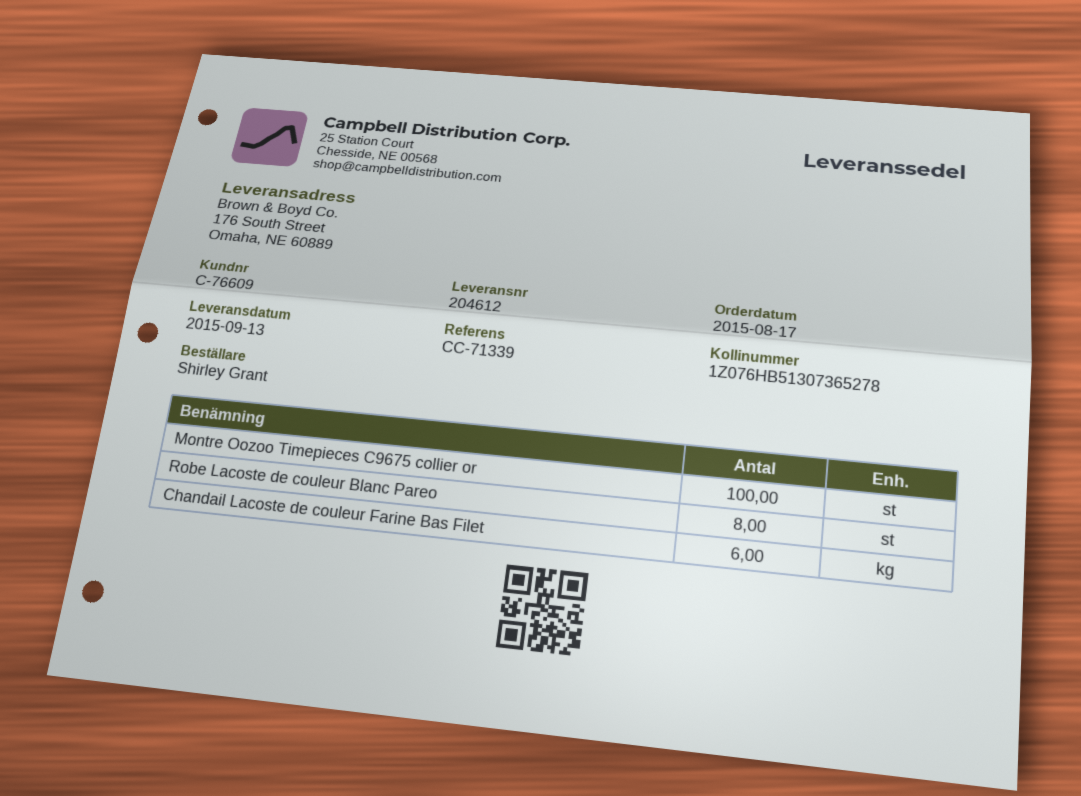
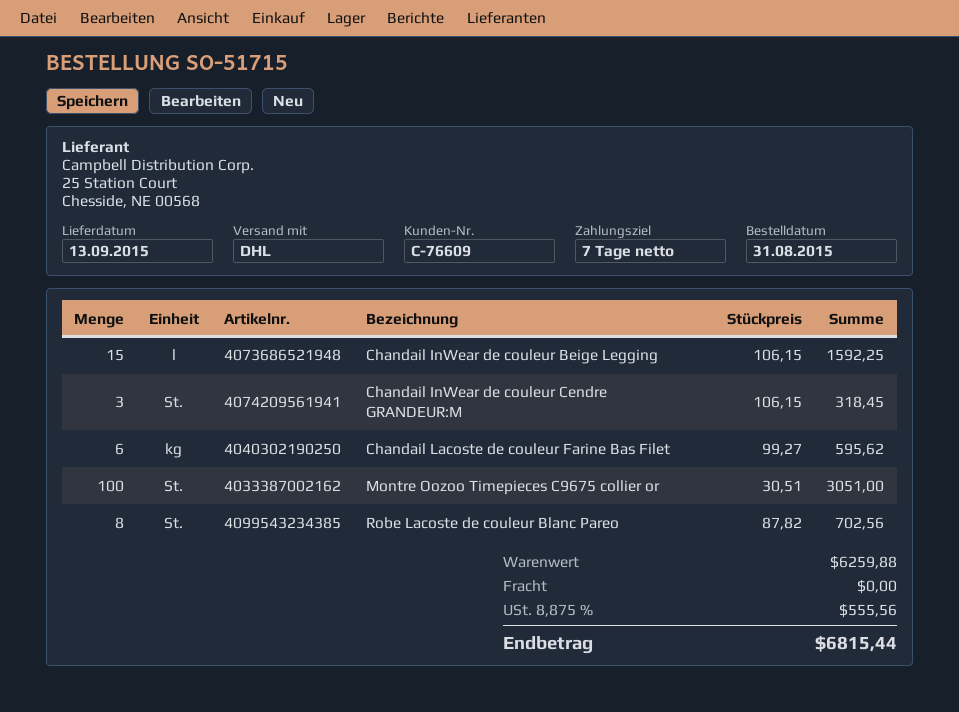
order date: 2015-08-17 -> 2015-08-31
Chandail InWear de couleur Beige Legging: none -> 15
Chandail InWear de couleur Cendre GRANDEUR:M: none -> 3

